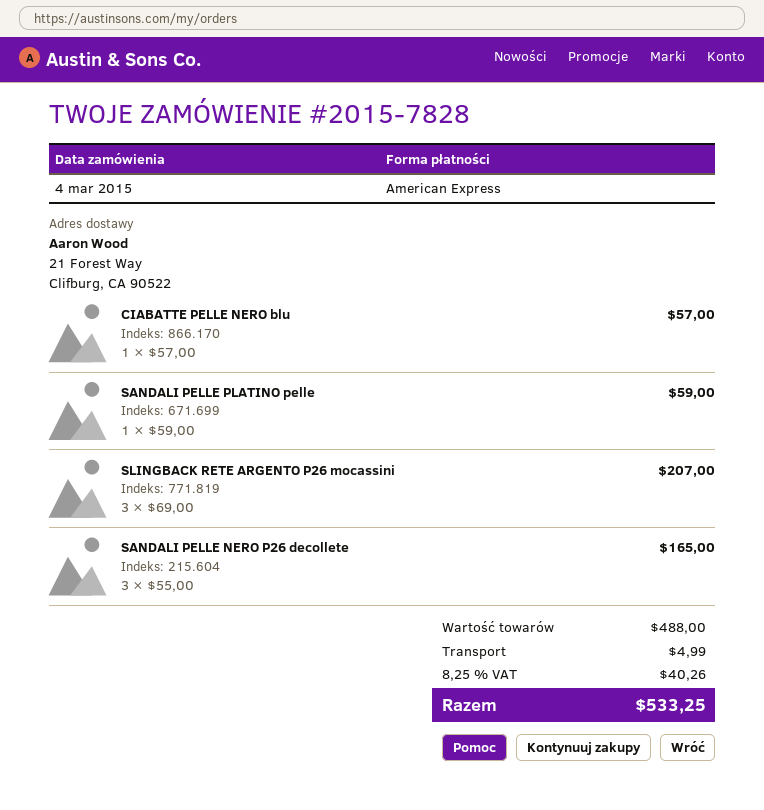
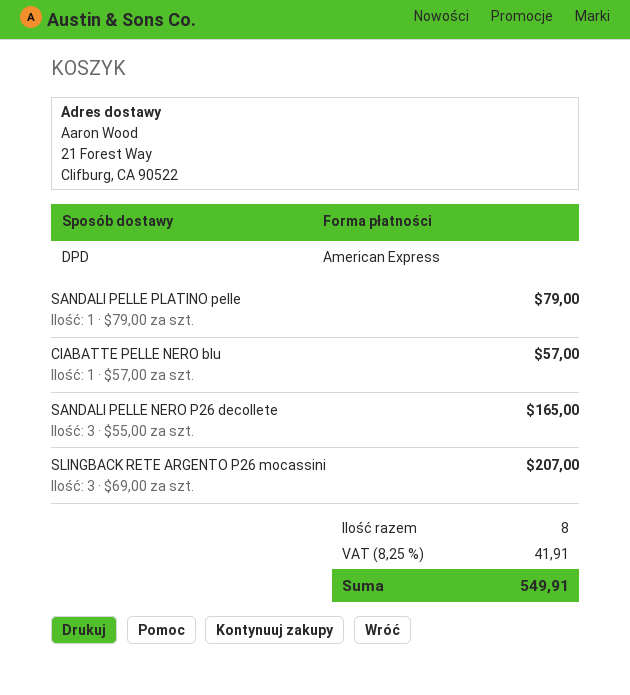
SANDALI PELLE PLATINO pelle: 1 x 59.00 = 59.00 -> 1 x 79.00 = 79.00
shipping: 4.99 -> none
tax: 8.25% = 40.26 -> 8.25% = 41.91
total: 533.25 -> 549.91

